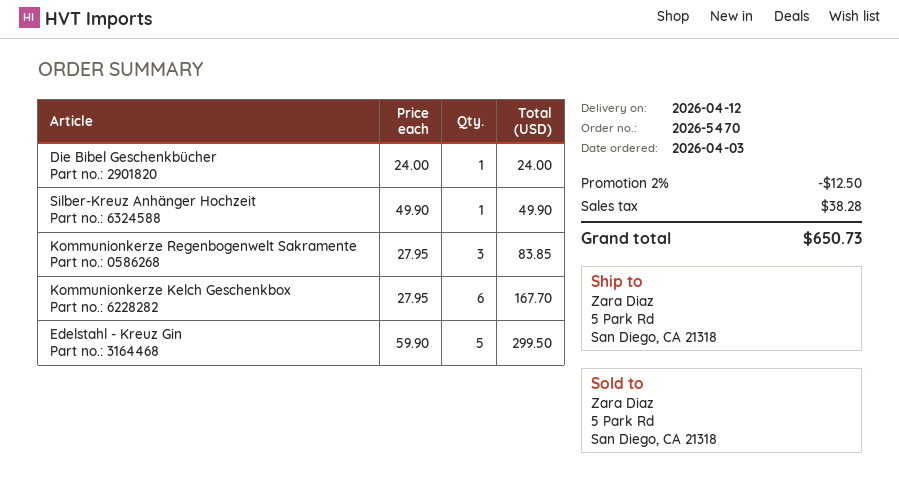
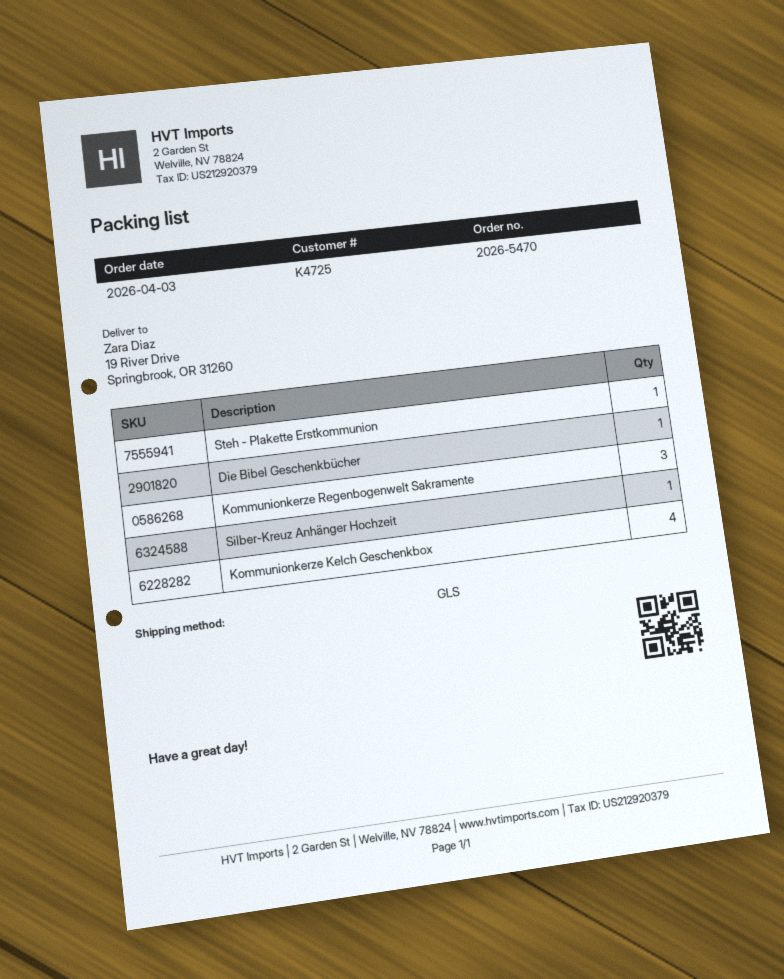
ship to: 5 Park Rd, San Diego, CA 21318 -> 19 River Drive, Springbrook, OR 31260
Kommunionkerze Kelch Geschenkbox: 6 -> 4
Edelstahl - Kreuz Gin: 5 -> none
Steh - Plakette Erstkommunion: none -> 1

